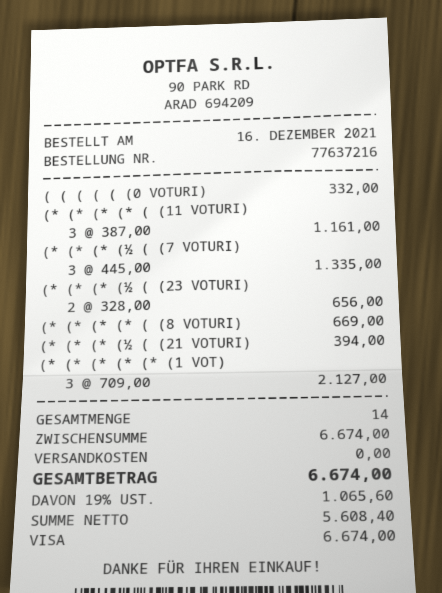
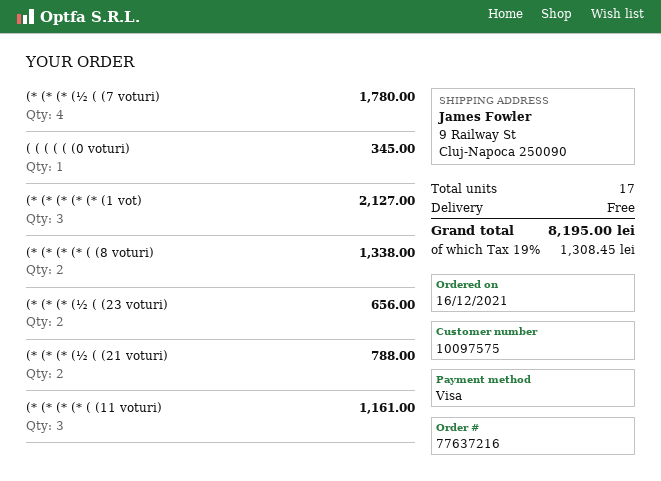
( ( ( ( ( (0 VOTURI): 1 for 332.00 -> 1 for 345.00
(* (* (* (½ ( (7 VOTURI): 3 for 1335.00 -> 4 for 1780.00
(* (* (* (* ( (8 VOTURI): 1 for 669.00 -> 2 for 1338.00
(* (* (* (½ ( (21 VOTURI): 1 for 394.00 -> 2 for 788.00
total quantity: 14 -> 17
tax: 19% = 1065.60 -> 19% = 1308.45
total: 6674.00 -> 8195.00

